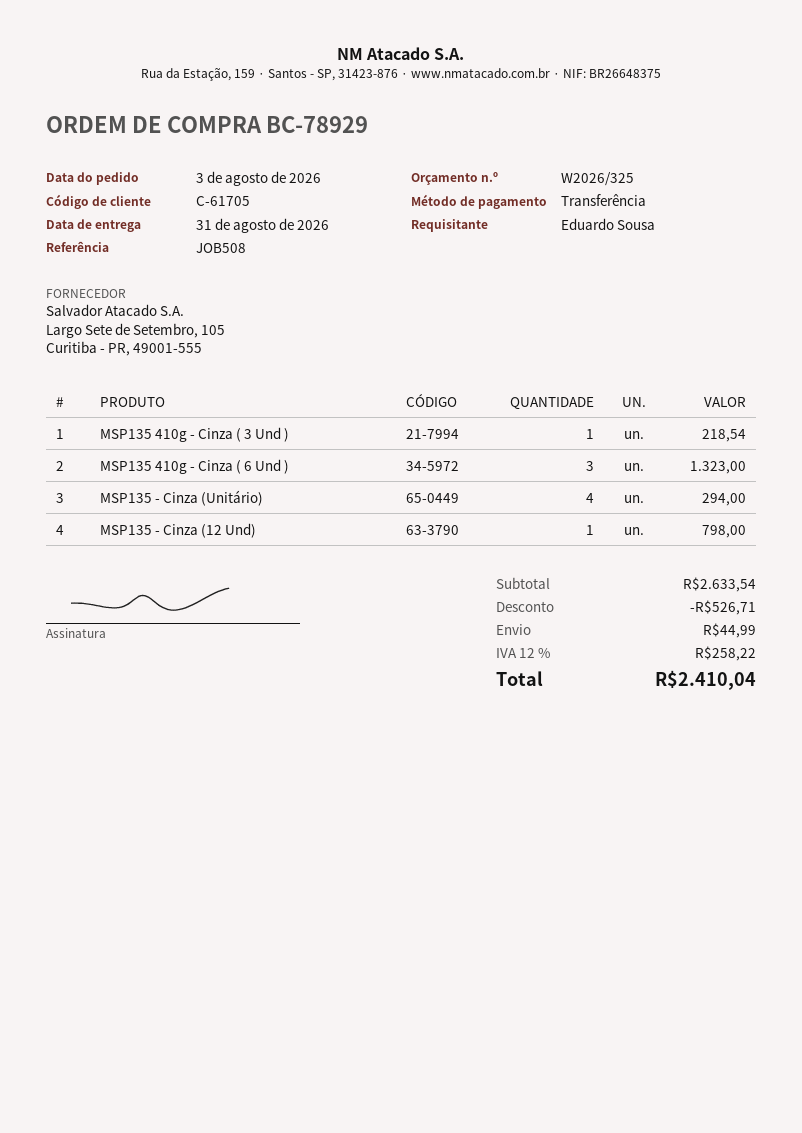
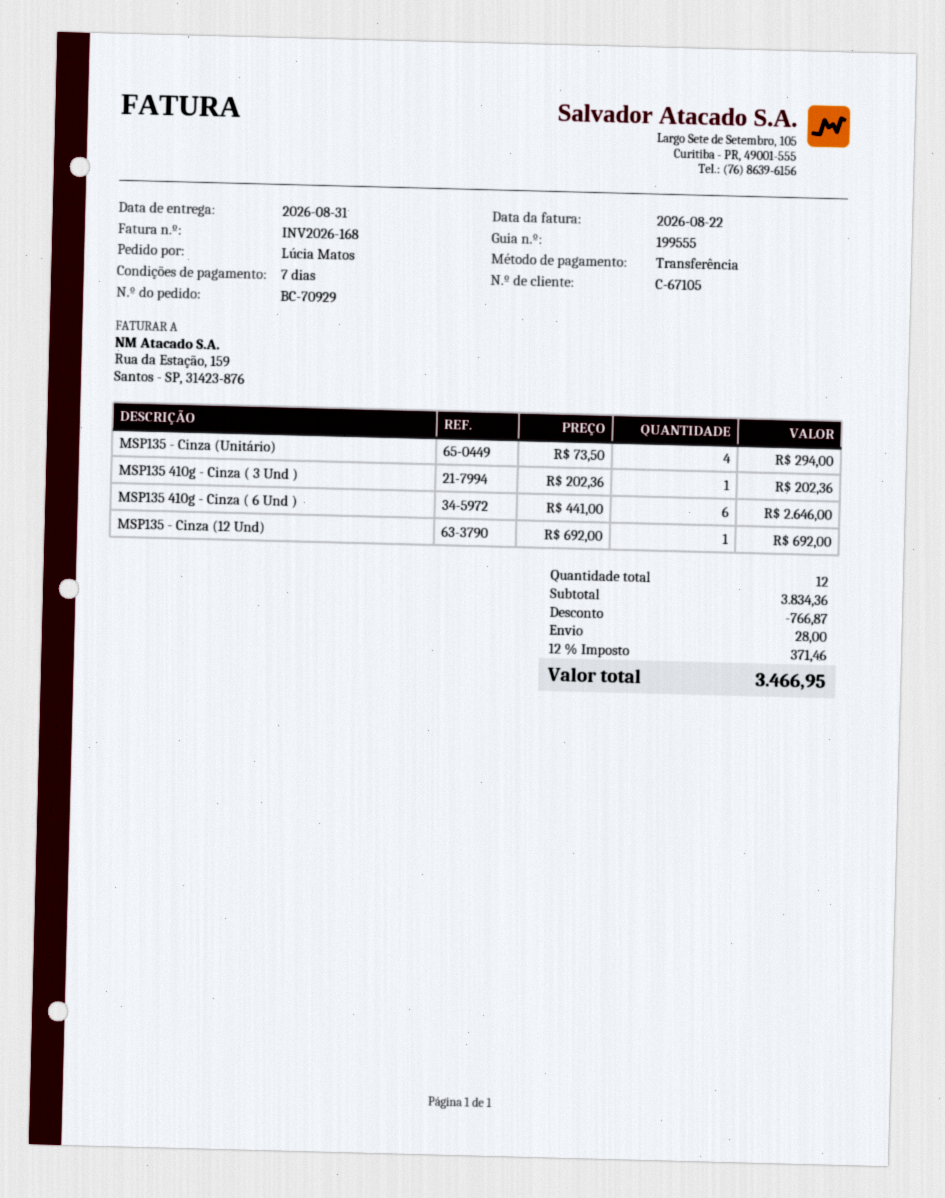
order number: BC-78929 -> BC-70929
customer number: C-61705 -> C-67105
ordered by: Eduardo Sousa -> Lúcia Matos
MSP135 410g - Cinza ( 3 Und ): 1 for 218.54 -> 1 for 202.36
MSP135 410g - Cinza ( 6 Und ): 3 for 1323.00 -> 6 for 2646.00
MSP135 - Cinza (12 Und): 1 for 798.00 -> 1 for 692.00
subtotal: 2633.54 -> 3834.36
discount: 526.71 -> 766.87
shipping: 44.99 -> 28.00
tax: 12% = 258.22 -> 12% = 371.46
total: 2410.04 -> 3466.95

